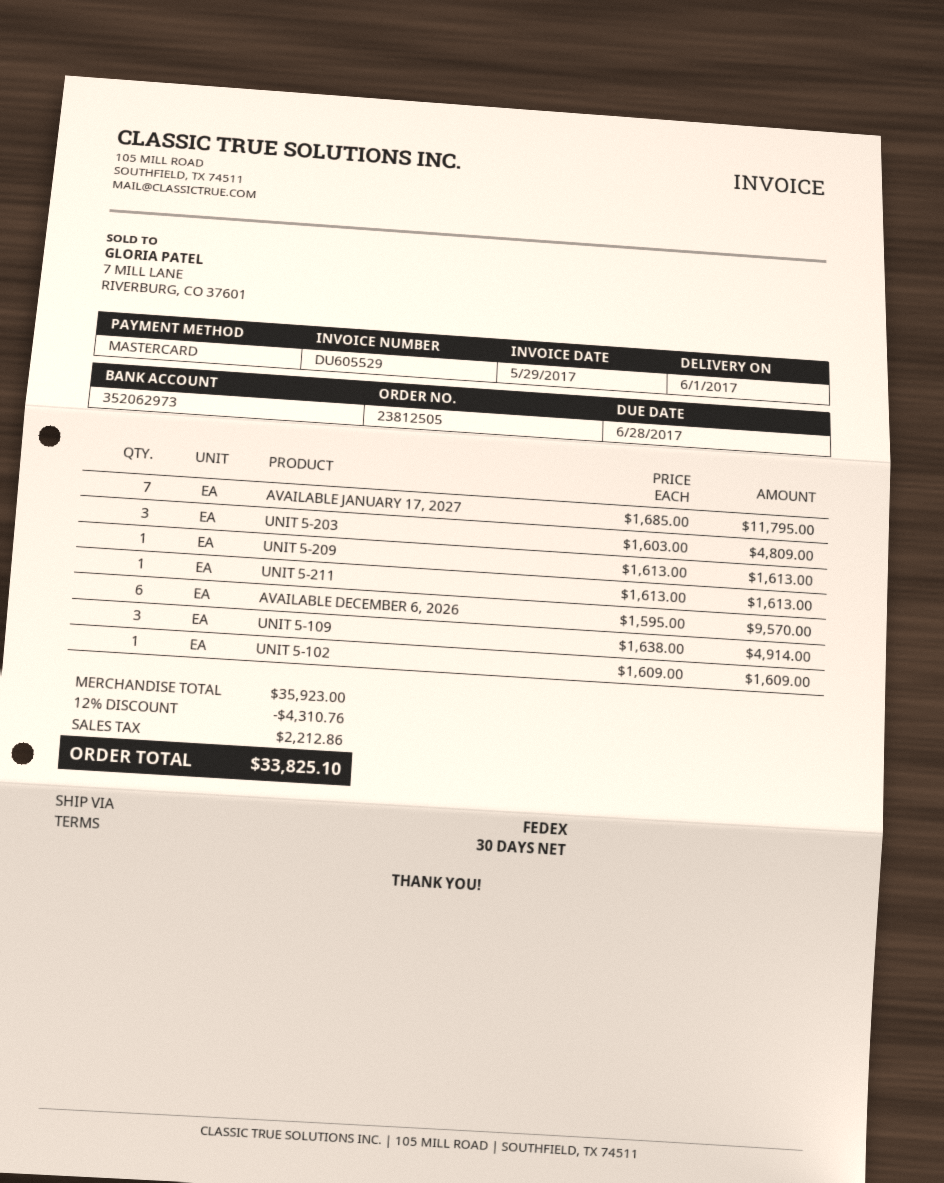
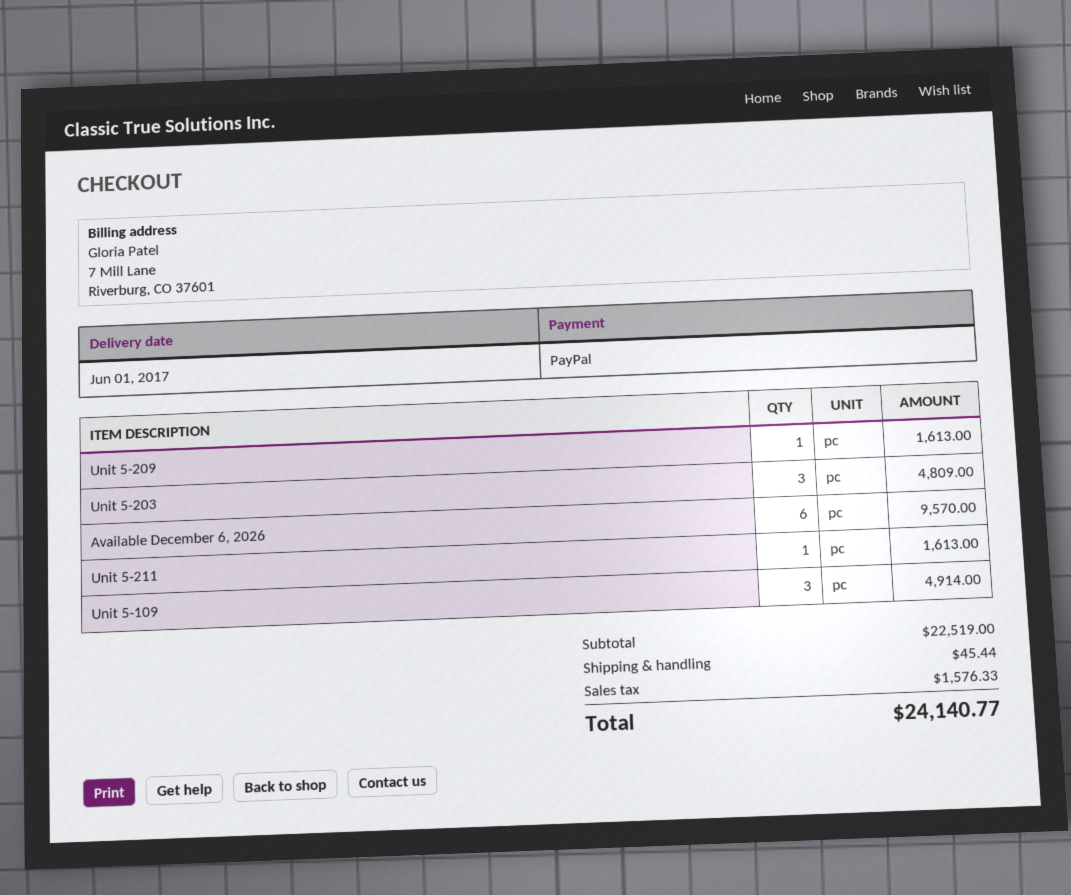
payment method: Mastercard -> PayPal
AVAILABLE JANUARY 17, 2027: 7 for 11795.00 -> none
UNIT 5-102: 1 for 1609.00 -> none
subtotal: 35923.00 -> 22519.00
discount: 12% = 4310.76 -> none
shipping: none -> 45.44
tax: 2212.86 -> 1576.33
total: 33825.10 -> 24140.77

